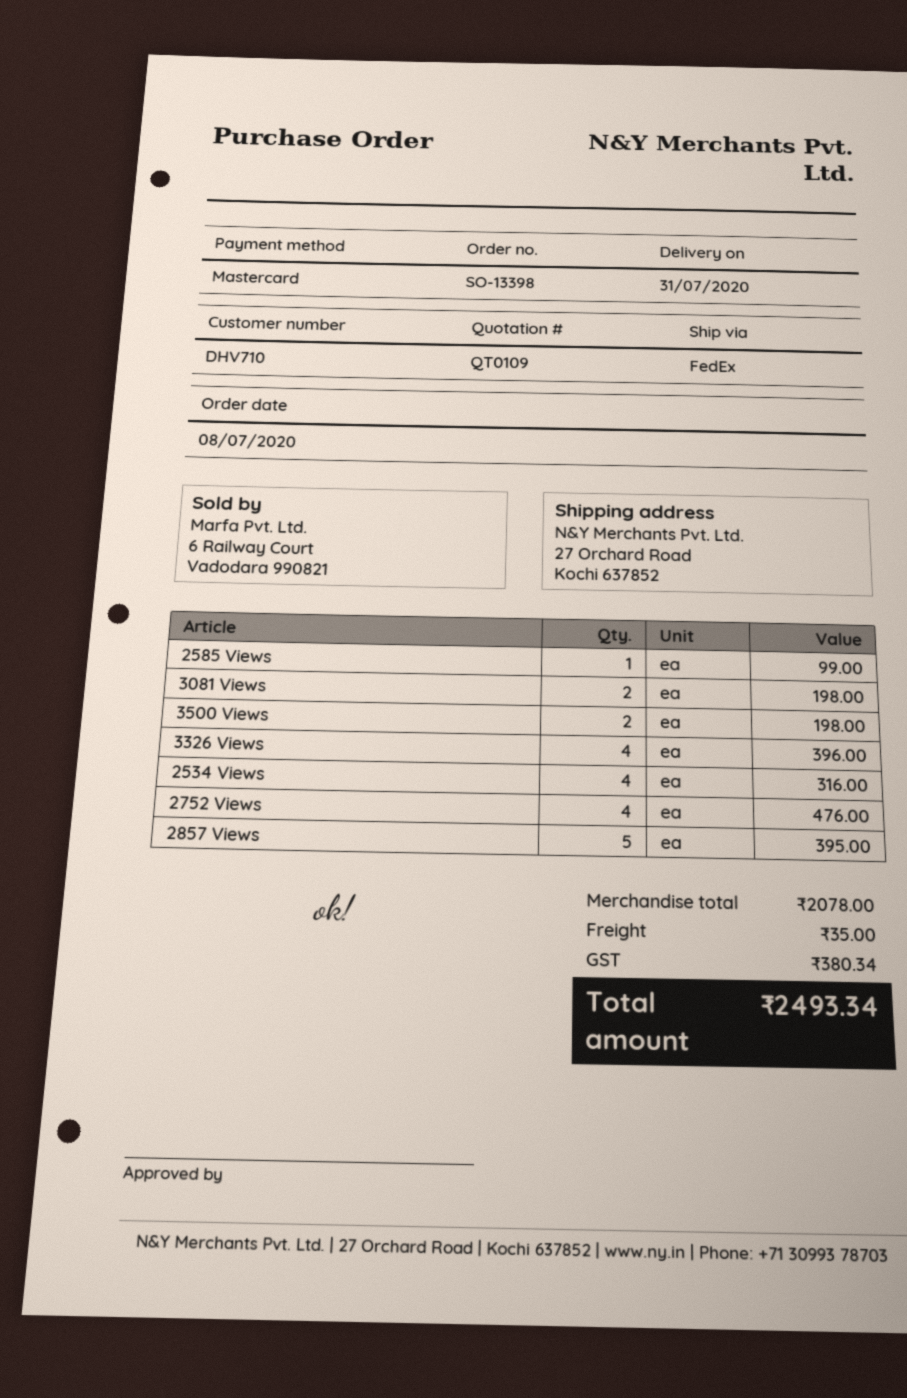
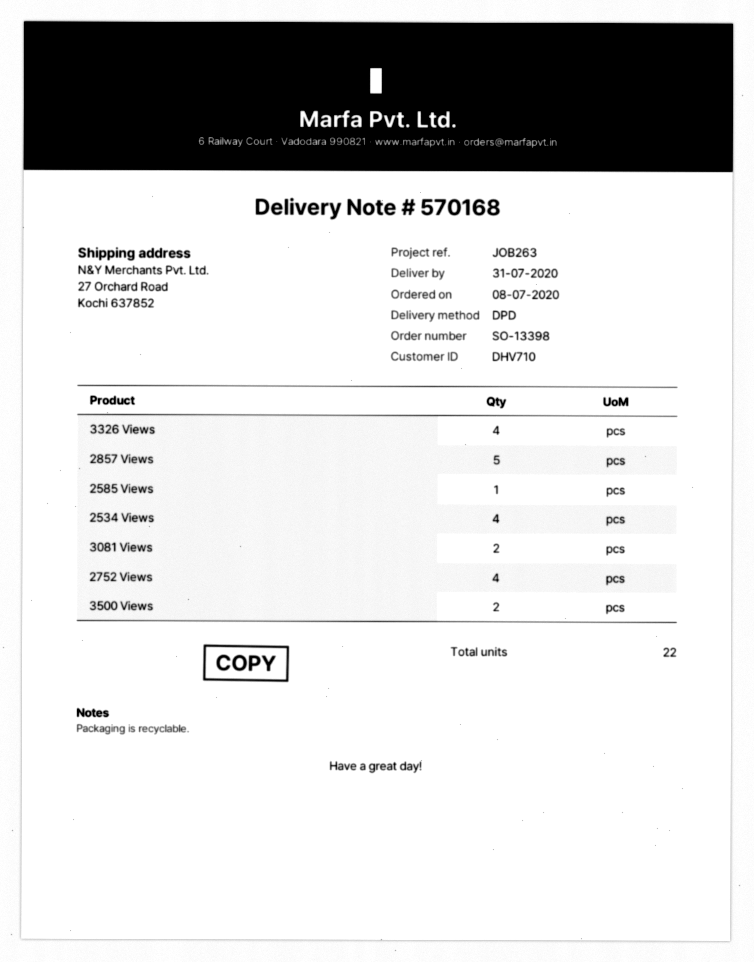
shipping method: FedEx -> DPD

